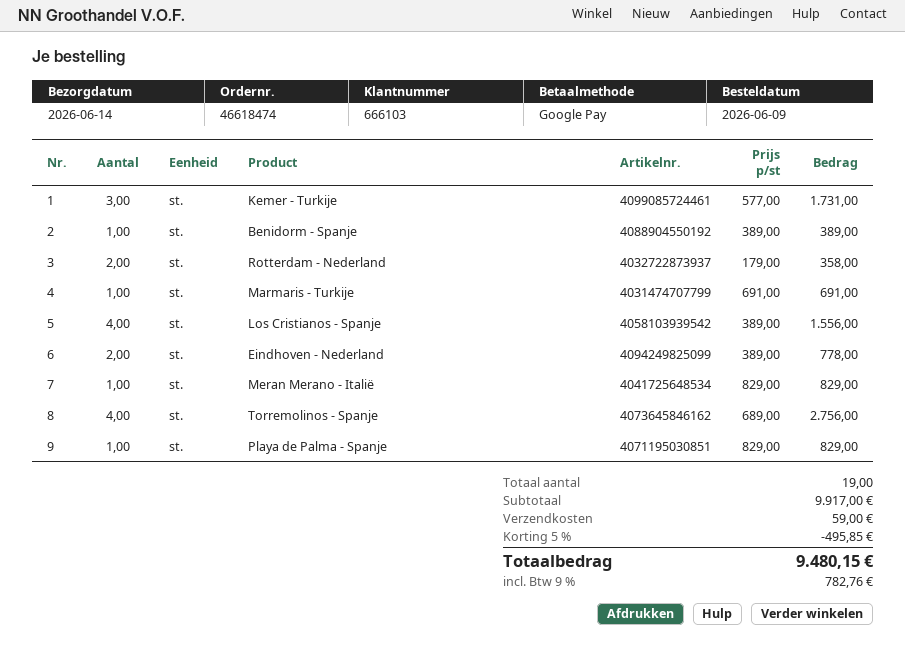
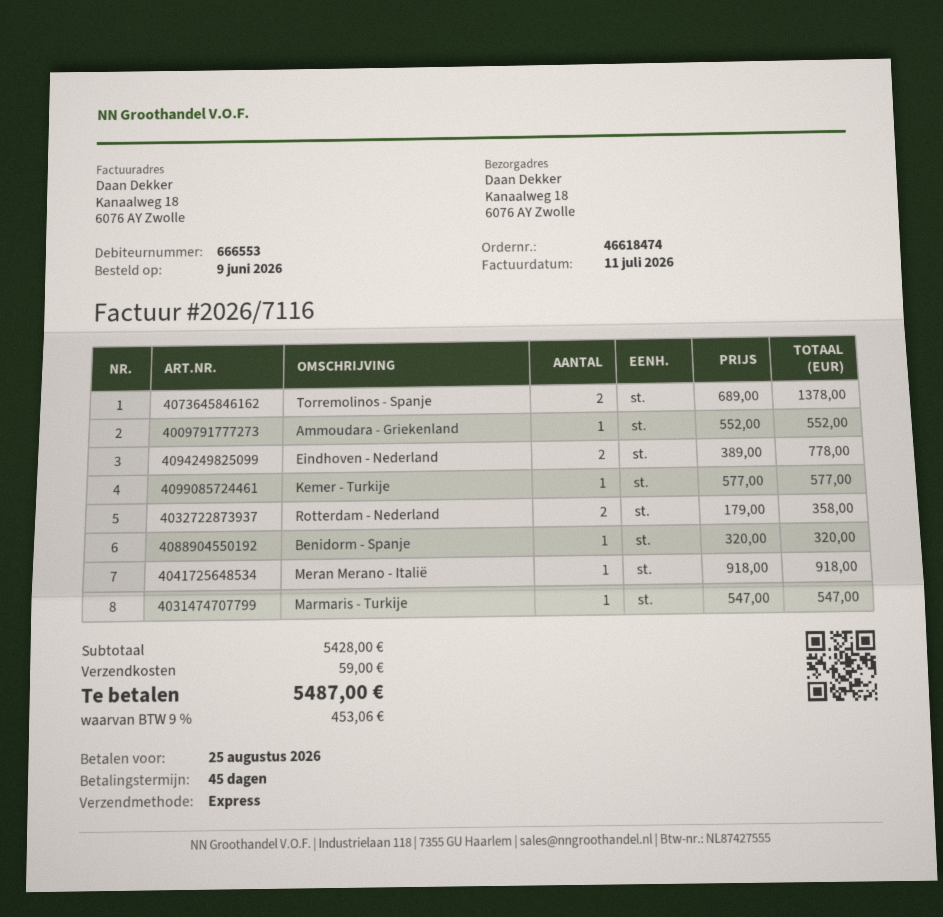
customer number: 666103 -> 666553
Kemer - Turkije: 3 x 577.00 = 1731.00 -> 1 x 577.00 = 577.00
Benidorm - Spanje: 1 x 389.00 = 389.00 -> 1 x 320.00 = 320.00
Marmaris - Turkije: 1 x 691.00 = 691.00 -> 1 x 547.00 = 547.00
Los Cristianos - Spanje: 4 x 389.00 = 1556.00 -> none
Meran Merano - Italië: 1 x 829.00 = 829.00 -> 1 x 918.00 = 918.00
Torremolinos - Spanje: 4 x 689.00 = 2756.00 -> 2 x 689.00 = 1378.00
Playa de Palma - Spanje: 1 x 829.00 = 829.00 -> none
Ammoudara - Griekenland: none -> 1 x 552.00 = 552.00
subtotal: 9917.00 -> 5428.00
discount: 5% = 495.85 -> none
tax: 9% = 782.76 -> 9% = 453.06
total: 9480.15 -> 5487.00

